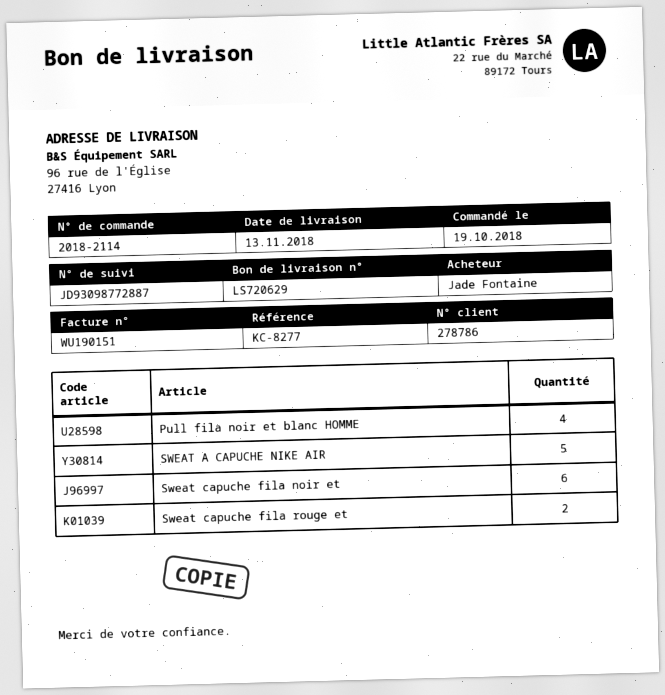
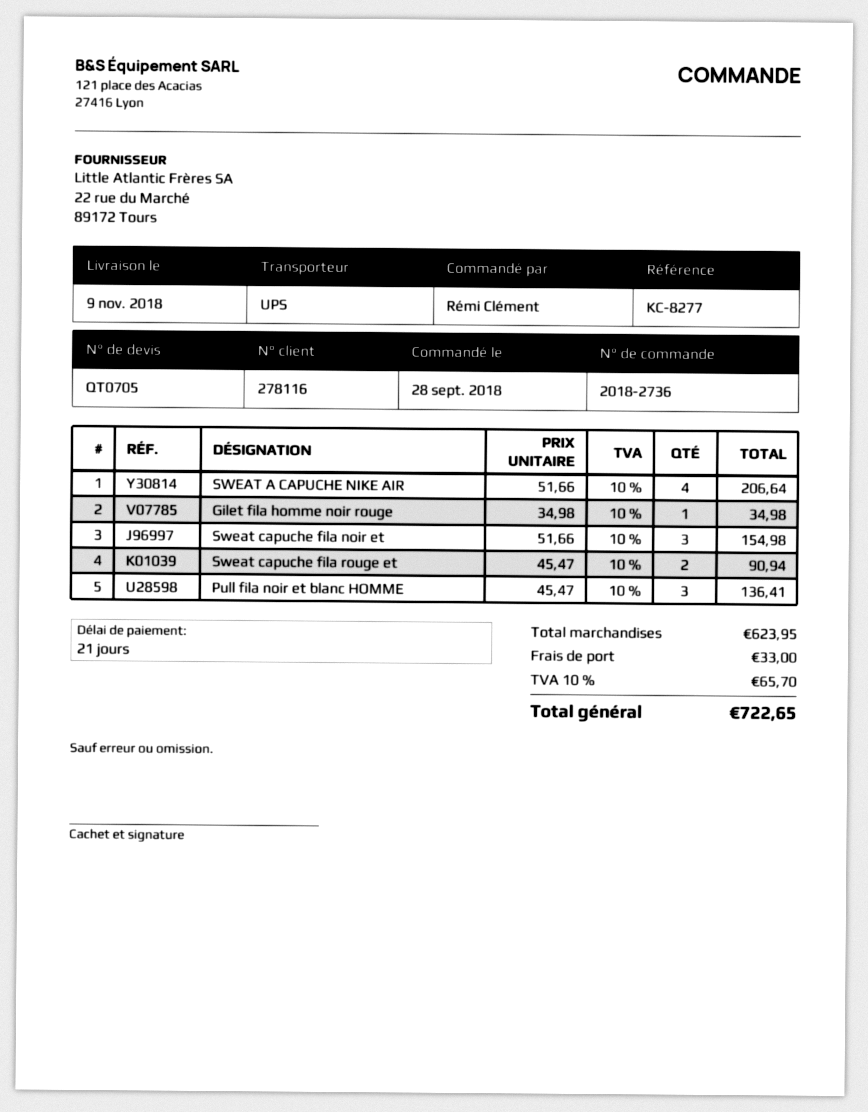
order number: 2018-2114 -> 2018-2736
order date: 2018-10-19 -> 2018-09-28
delivery date: 2018-11-13 -> 2018-11-09
customer number: 278786 -> 278116
ordered by: Jade Fontaine -> Rémi Clément
Pull fila noir et blanc HOMME: 4 -> 3
SWEAT A CAPUCHE NIKE AIR: 5 -> 4
Sweat capuche fila noir et: 6 -> 3
Gilet fila homme noir rouge: none -> 1

